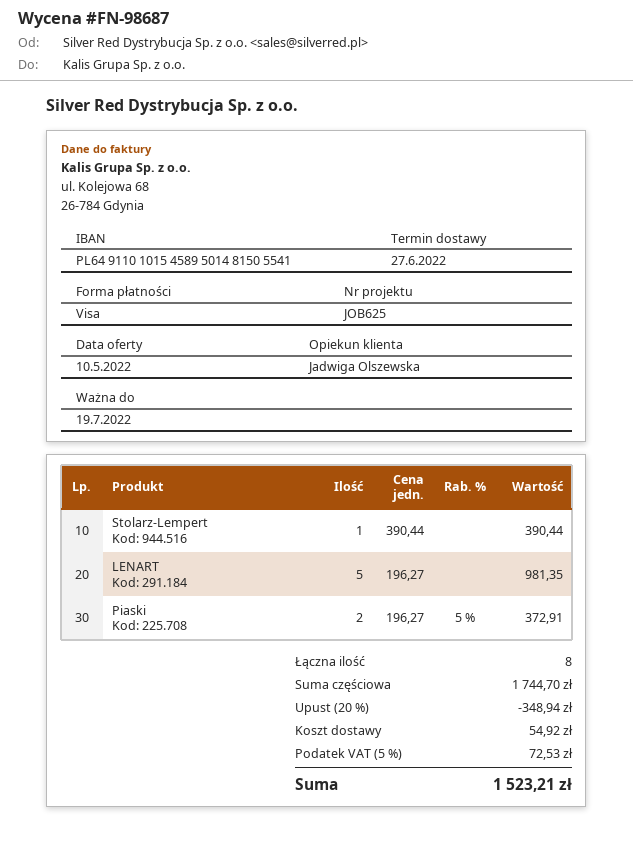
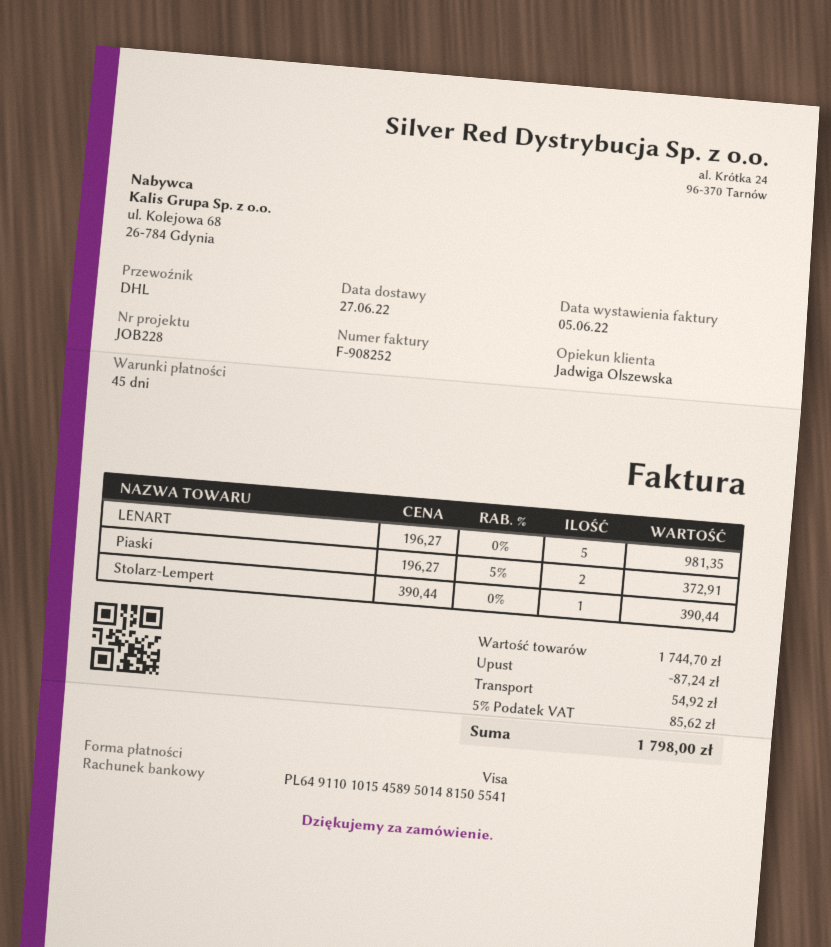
reference: JOB625 -> JOB228
discount: 348.94 -> 87.24
tax: 5% = 72.53 -> 5% = 85.62
total: 1523.21 -> 1798.00

